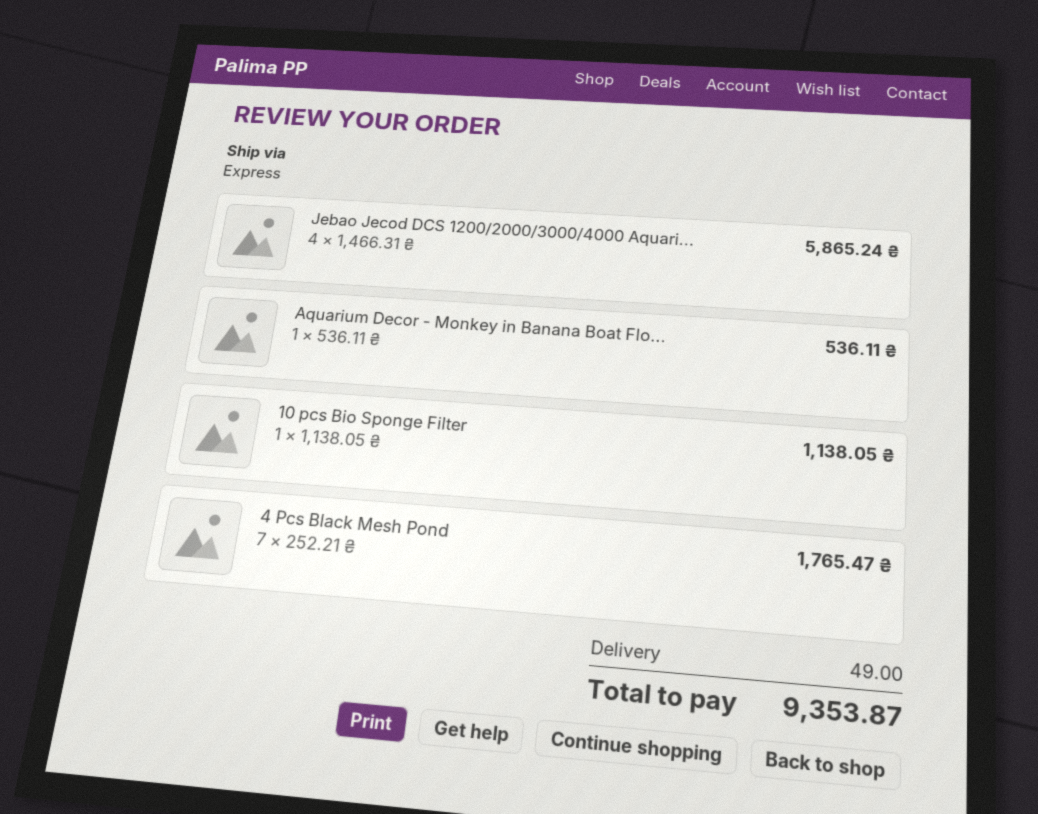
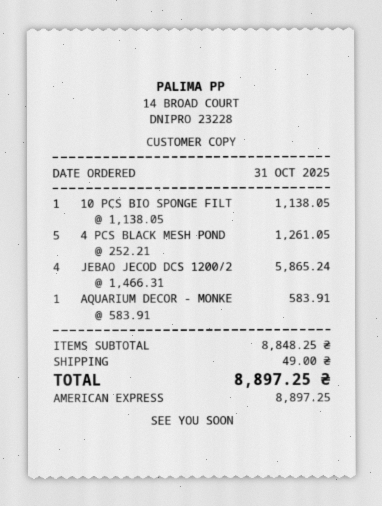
Aquarium Decor - Monkey in Banana Boat Flo...: 1 x 536.11 = 536.11 -> 1 x 583.91 = 583.91
4 Pcs Black Mesh Pond: 7 x 252.21 = 1765.47 -> 5 x 252.21 = 1261.05
total: 9353.87 -> 8897.25

